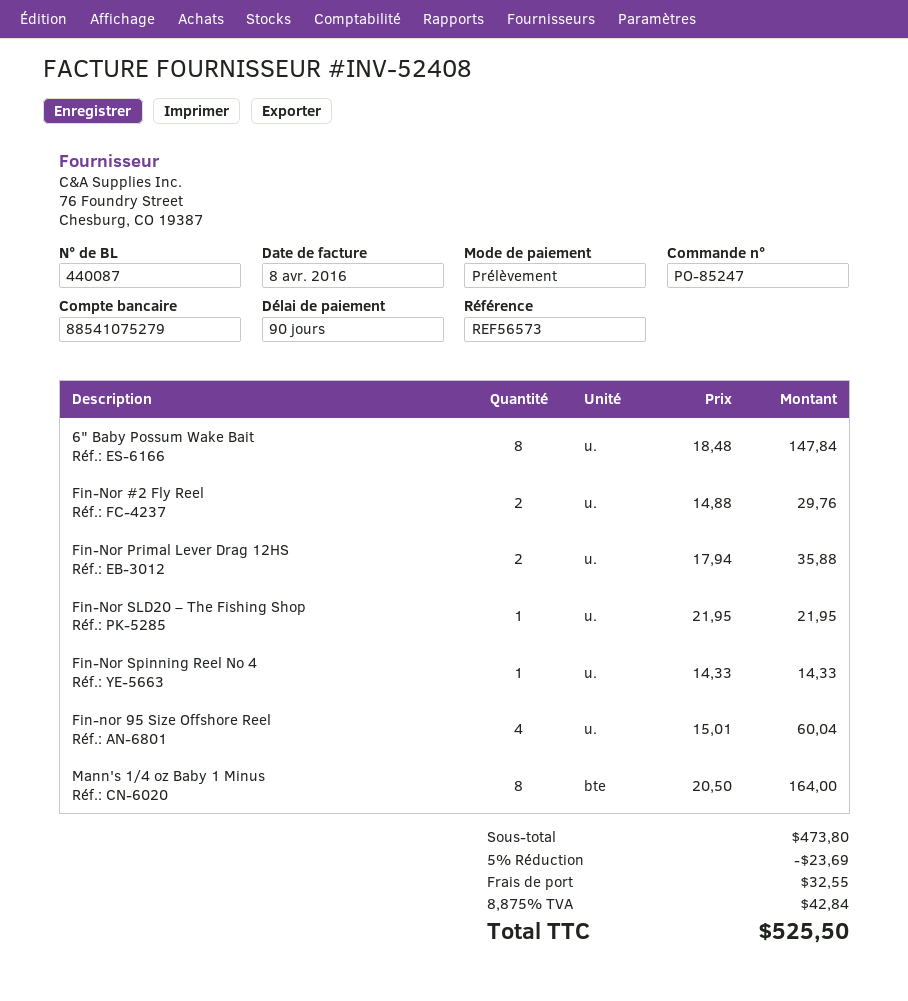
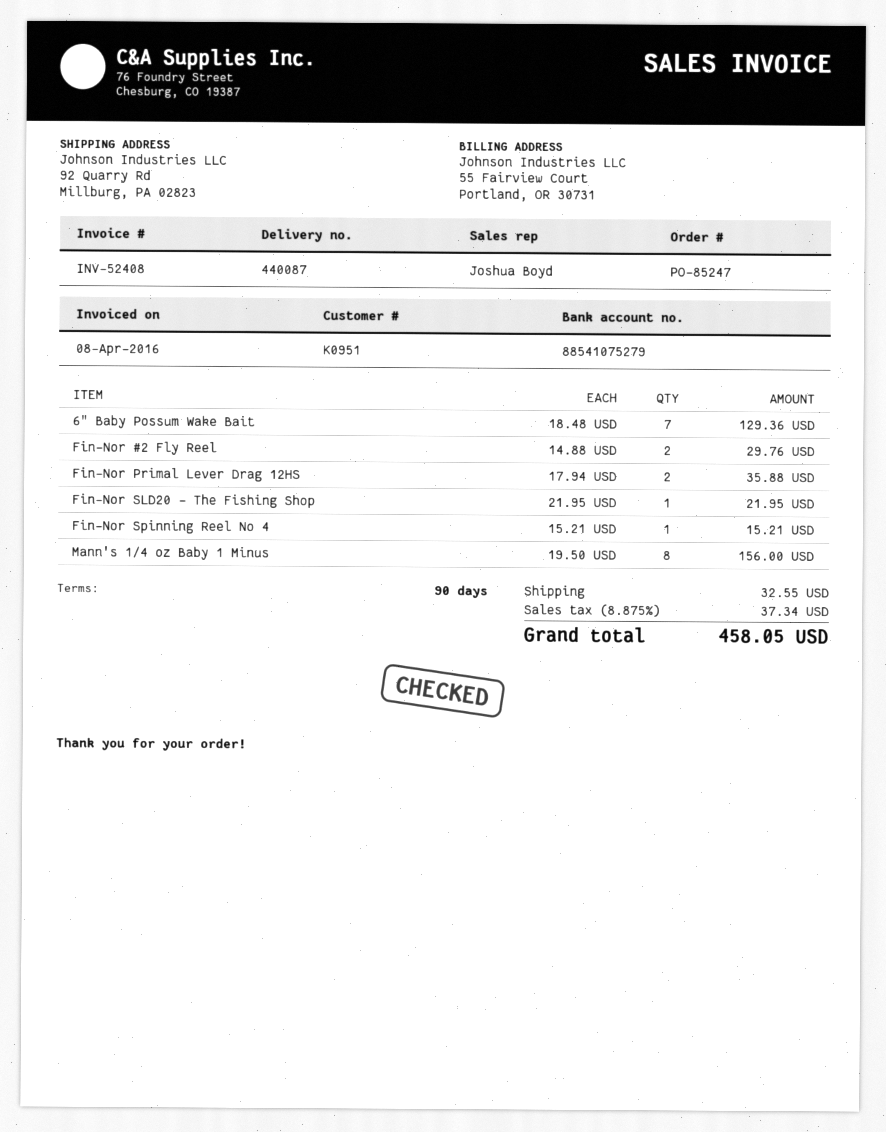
6" Baby Possum Wake Bait: 8 x 18.48 = 147.84 -> 7 x 18.48 = 129.36
Fin-Nor Spinning Reel No 4: 1 x 14.33 = 14.33 -> 1 x 15.21 = 15.21
Fin-nor 95 Size Offshore Reel: 4 x 15.01 = 60.04 -> none
Mann's 1/4 oz Baby 1 Minus: 8 x 20.50 = 164.00 -> 8 x 19.50 = 156.00
discount: 5% = 23.69 -> none
tax: 8.875% = 42.84 -> 8.875% = 37.34
total: 525.50 -> 458.05

